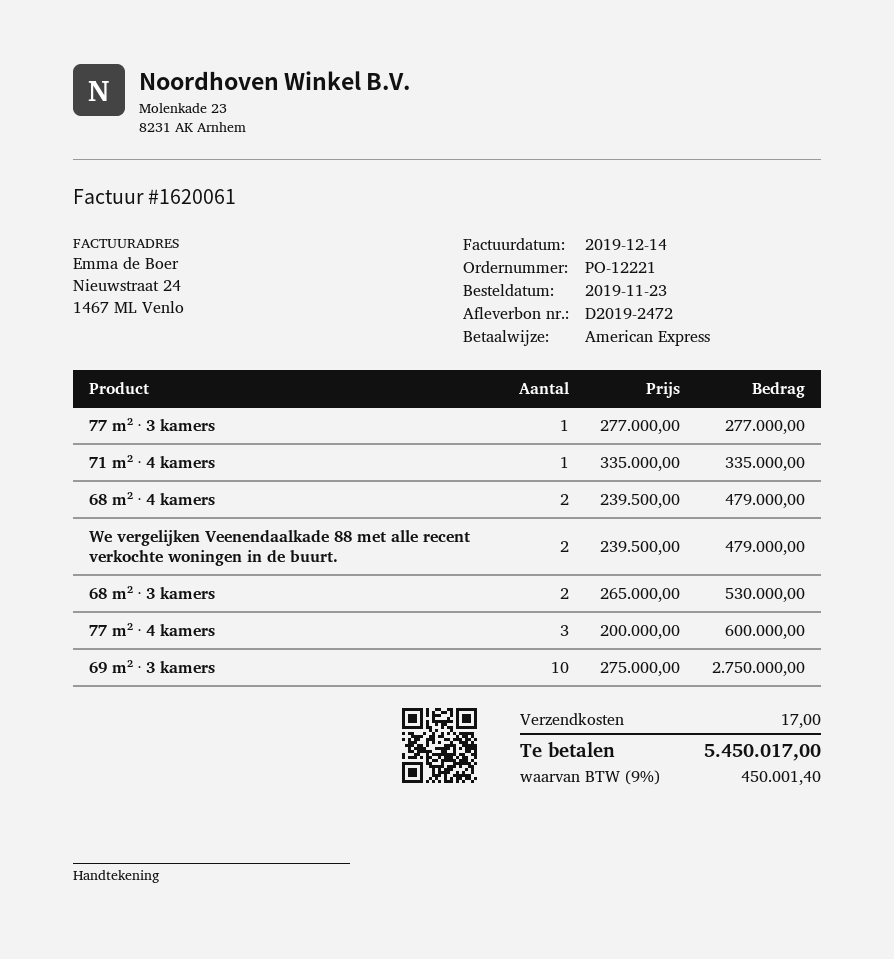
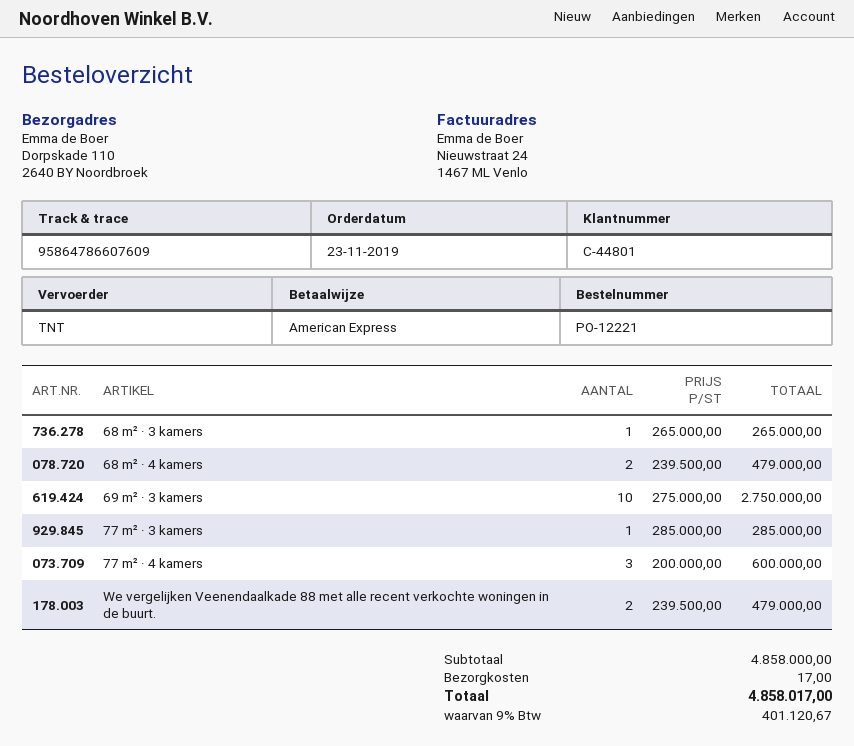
77 m² · 3 kamers: 1 x 277000.00 = 277000.00 -> 1 x 285000.00 = 285000.00
71 m² · 4 kamers: 1 x 335000.00 = 335000.00 -> none
68 m² · 3 kamers: 2 x 265000.00 = 530000.00 -> 1 x 265000.00 = 265000.00
tax: 9% = 450001.40 -> 9% = 401120.67
total: 5450017.00 -> 4858017.00

